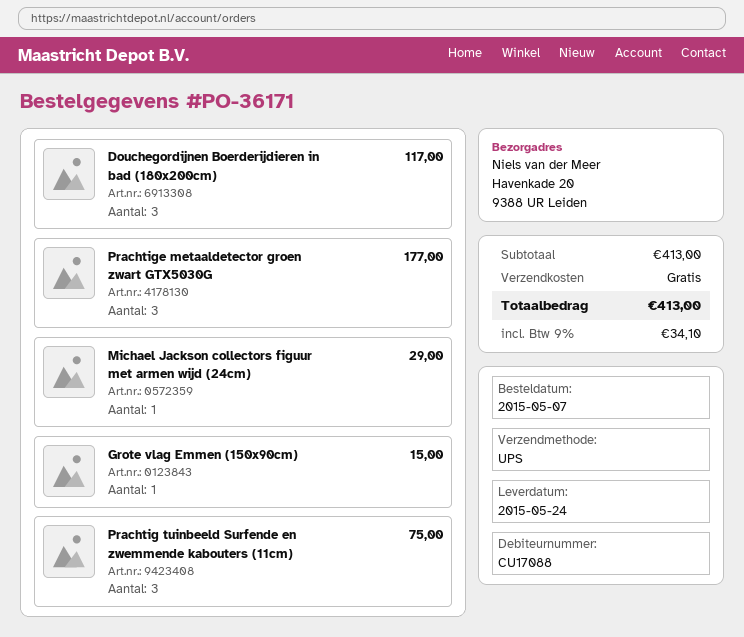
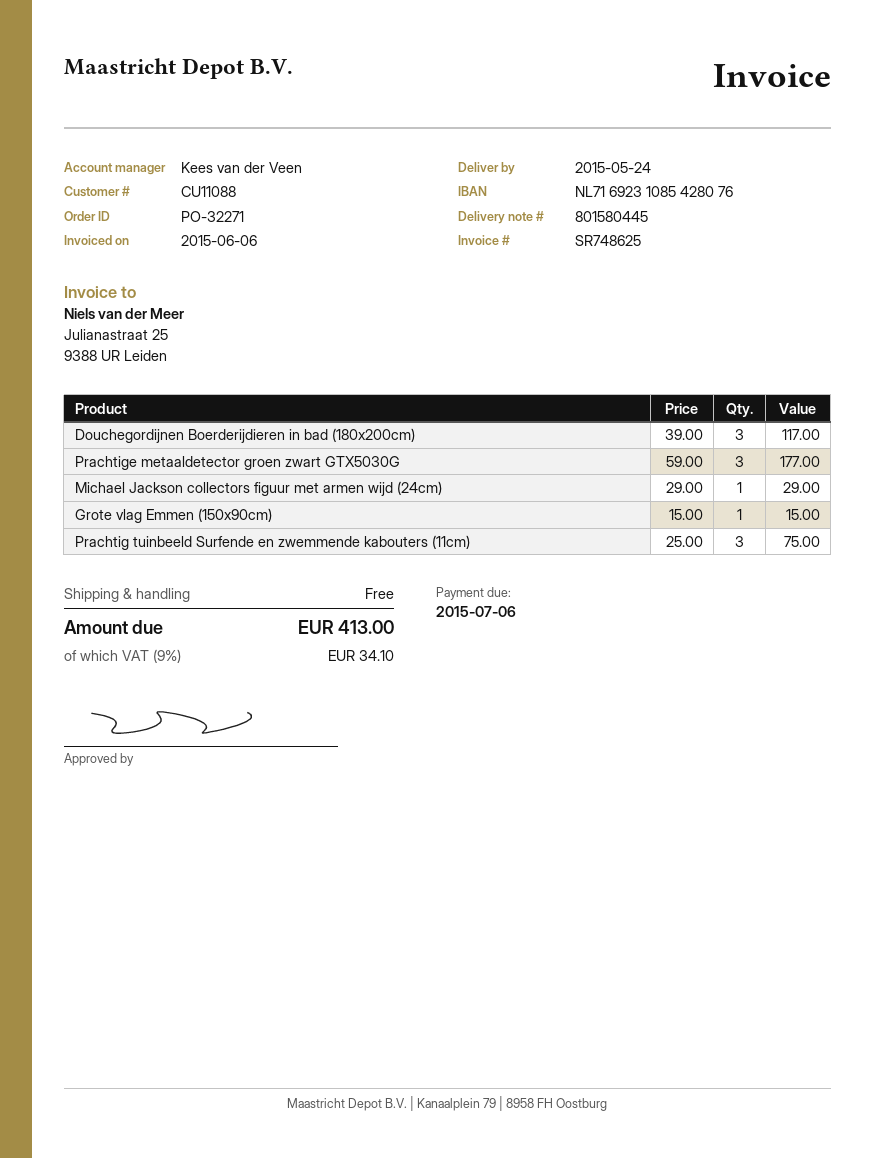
order number: PO-36171 -> PO-32271
customer number: CU17088 -> CU11088

